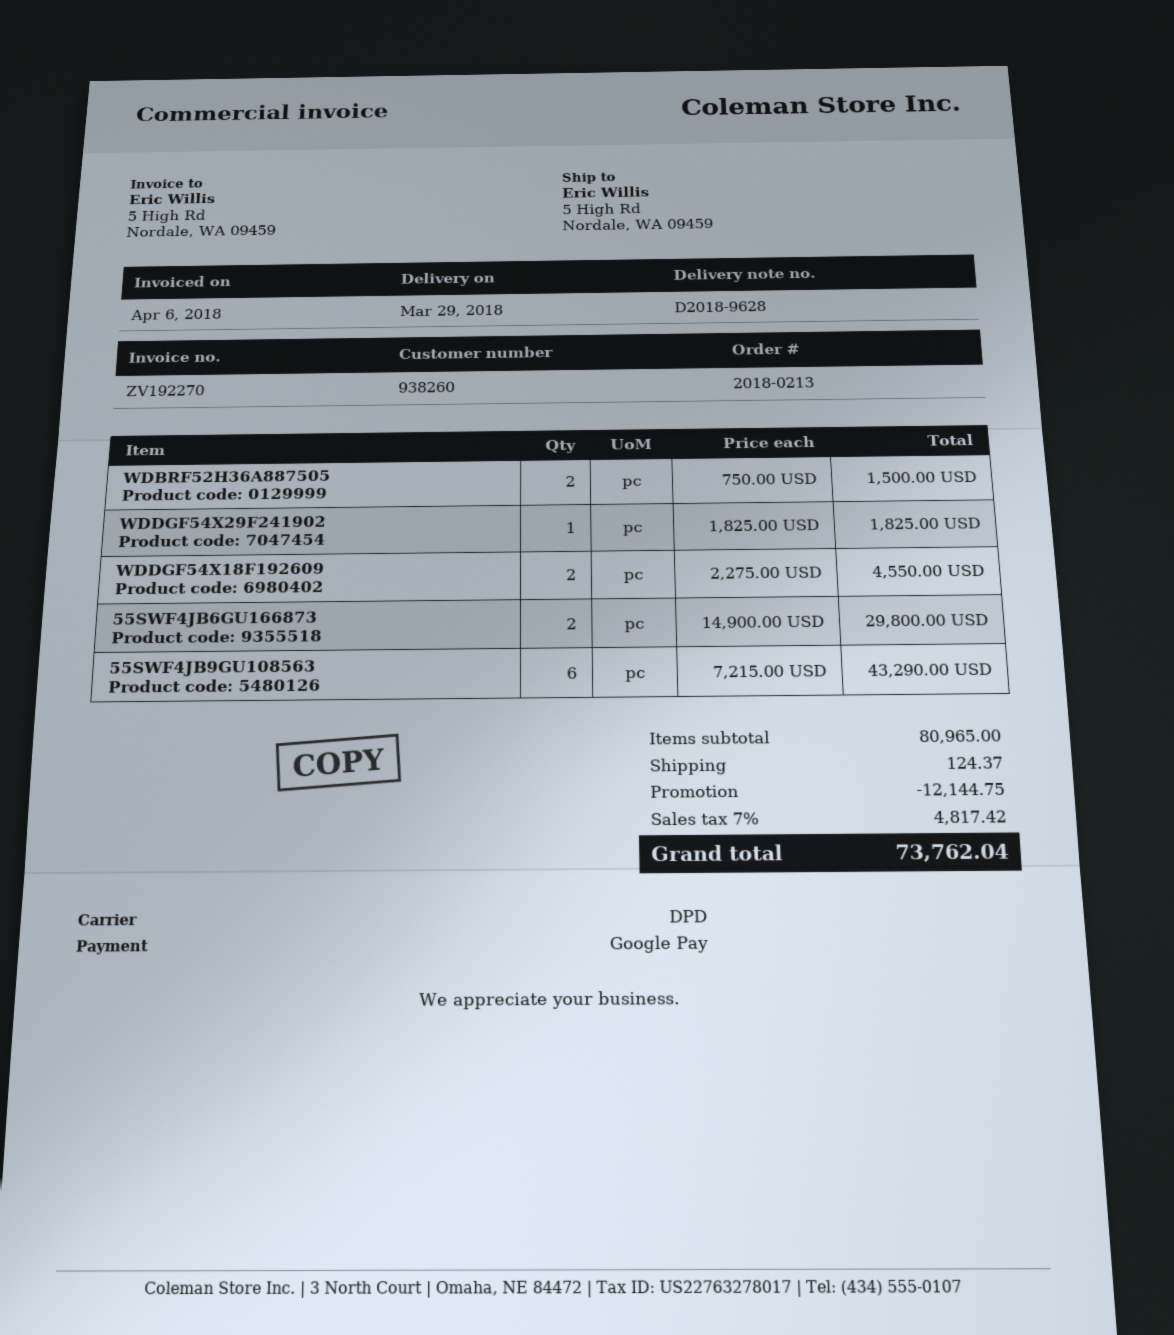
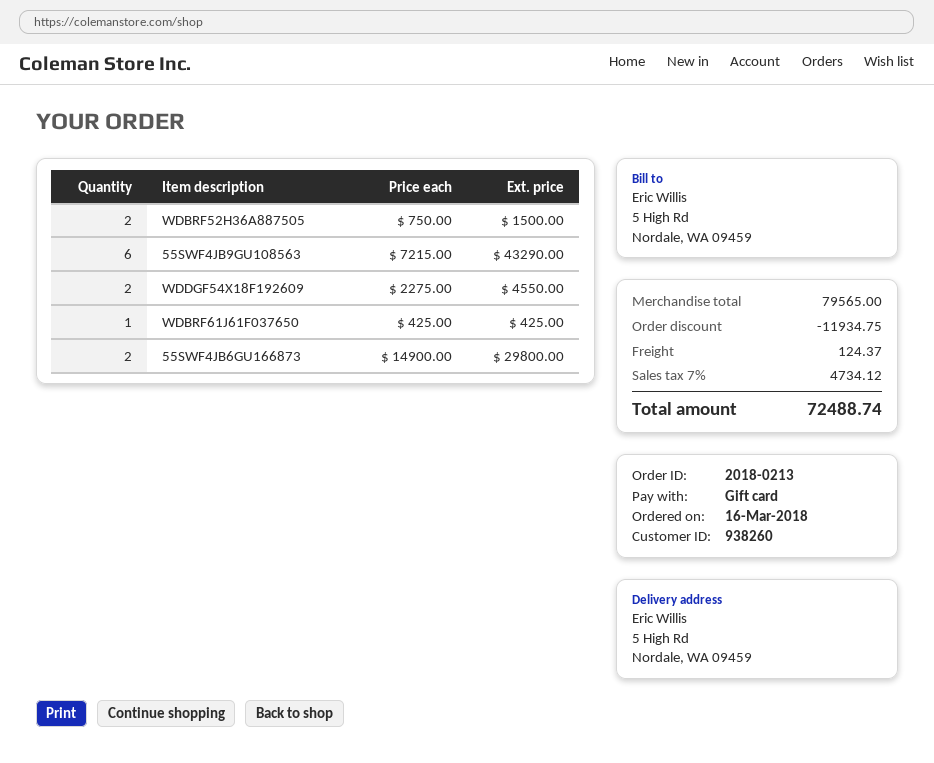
payment method: Google Pay -> gift card
WDDGF54X29F241902: 1 x 1825.00 = 1825.00 -> none
WDBRF61J61F037650: none -> 1 x 425.00 = 425.00
subtotal: 80965.00 -> 79565.00
discount: 12144.75 -> 11934.75
tax: 7% = 4817.42 -> 7% = 4734.12
total: 73762.04 -> 72488.74

